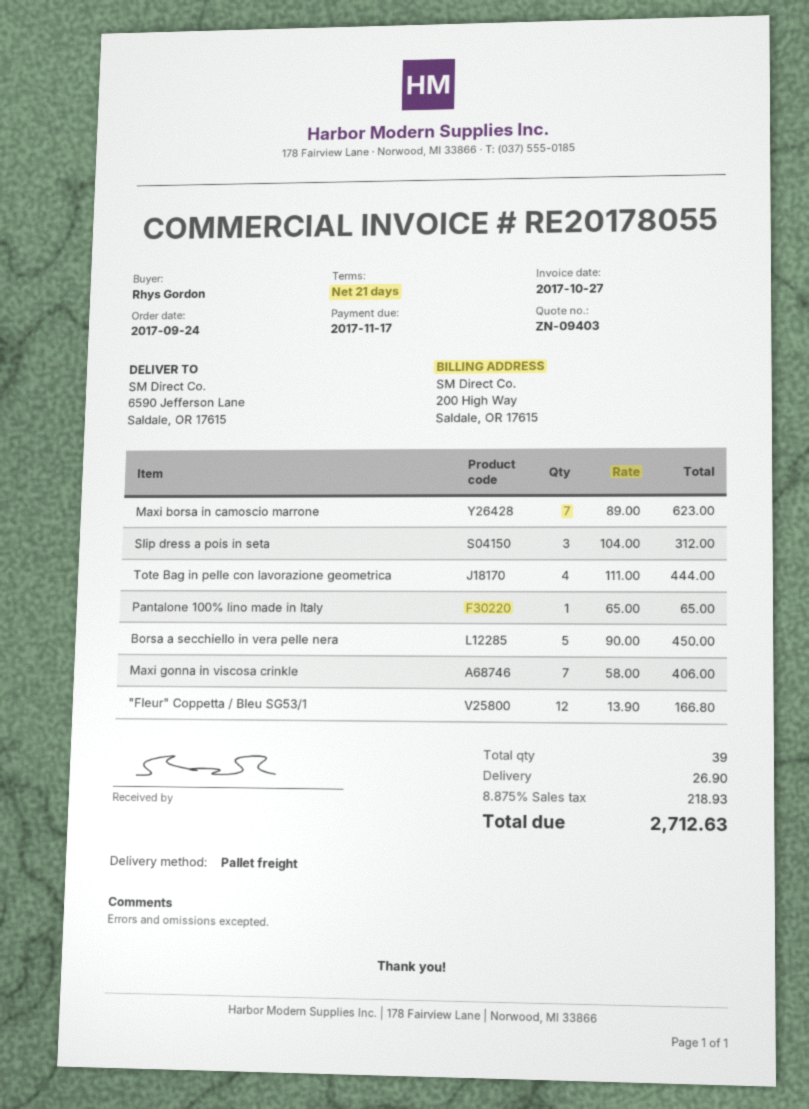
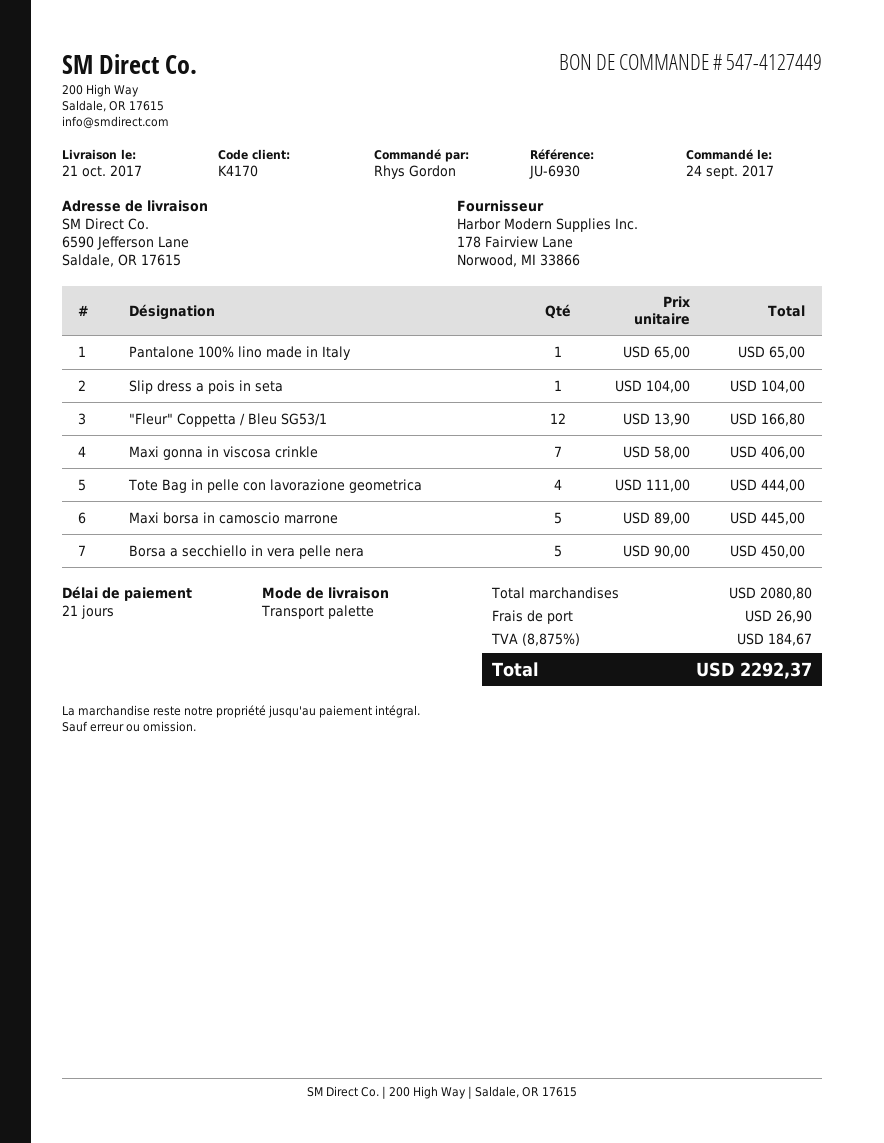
Maxi borsa in camoscio marrone: 7 x 89.00 = 623.00 -> 5 x 89.00 = 445.00
Slip dress a pois in seta: 3 x 104.00 = 312.00 -> 1 x 104.00 = 104.00
tax: 8.875% = 218.93 -> 8.875% = 184.67
total: 2712.63 -> 2292.37

